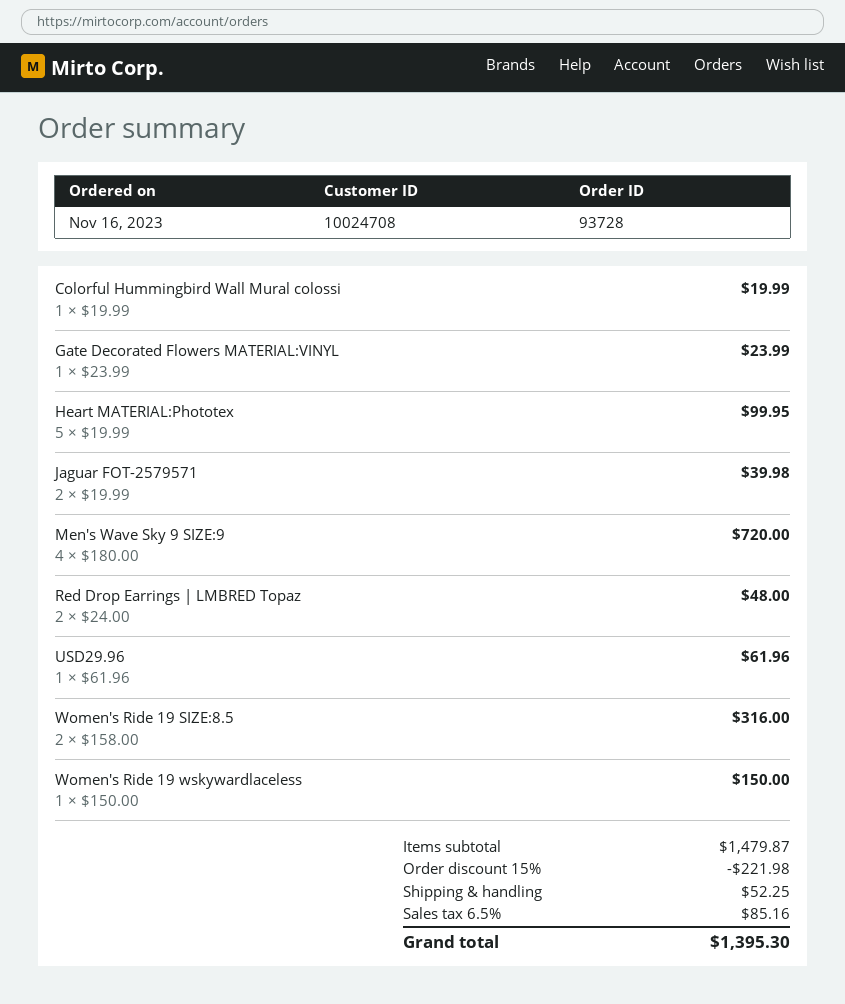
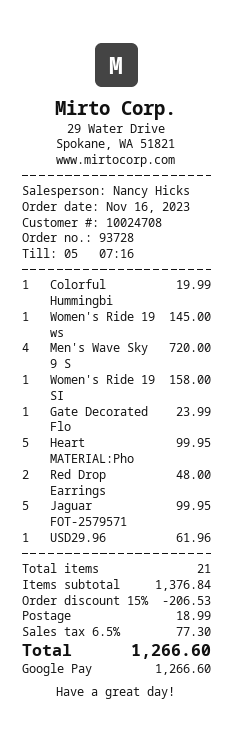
Jaguar FOT-2579571: 2 for 39.98 -> 5 for 99.95
Women's Ride 19 SIZE:8.5: 2 for 316.00 -> 1 for 158.00
Women's Ride 19 wskywardlaceless: 1 for 150.00 -> 1 for 145.00
subtotal: 1479.87 -> 1376.84
discount: 15% = 221.98 -> 15% = 206.53
shipping: 52.25 -> 18.99
tax: 6.5% = 85.16 -> 6.5% = 77.30
total: 1395.30 -> 1266.60

